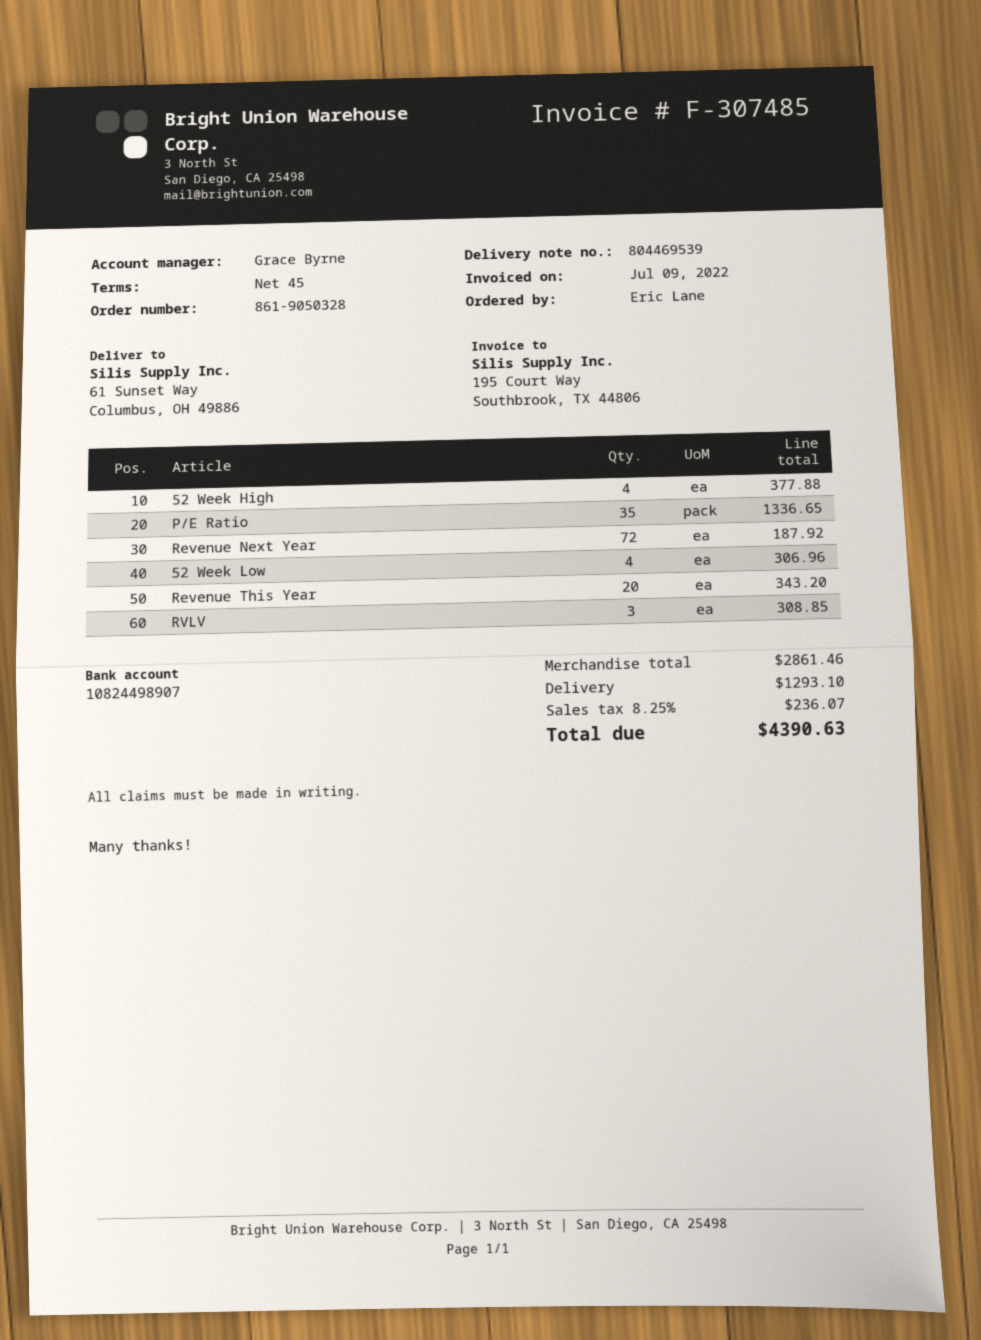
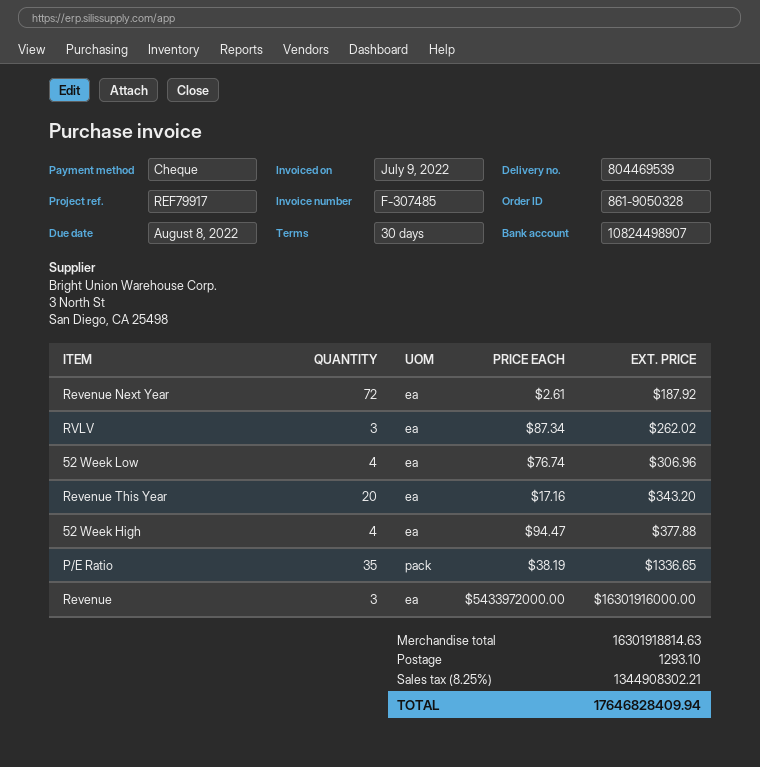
payment terms: 45 days -> 30 days
RVLV: 3 for 308.85 -> 3 for 262.02
Revenue: none -> 3 for 16301916000.00
subtotal: 2861.46 -> 16301918814.63
tax: 8.25% = 236.07 -> 8.25% = 1344908302.21
total: 4390.63 -> 17646828409.94

